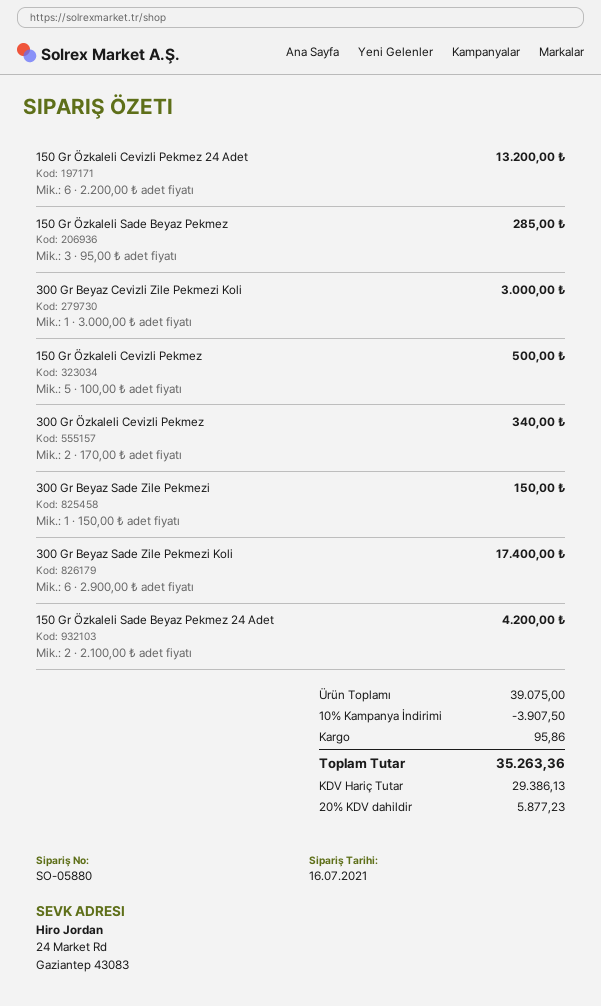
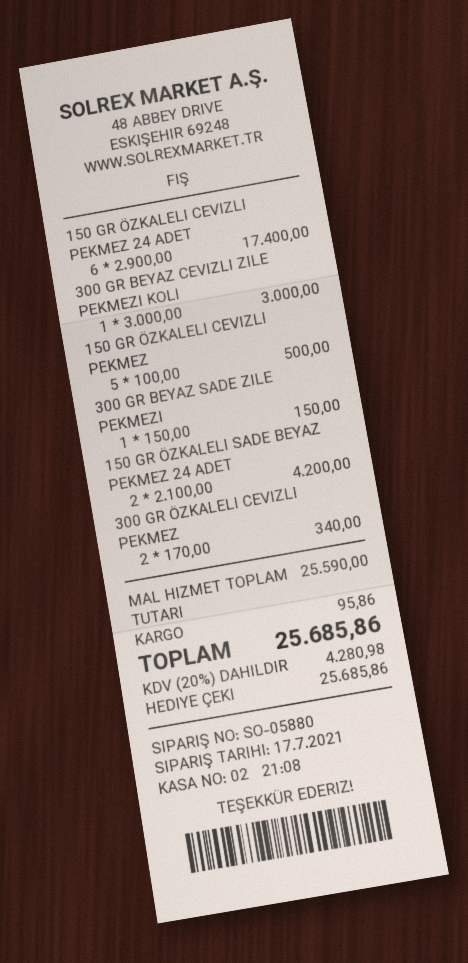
order date: 2021-07-16 -> 2021-07-17
150 Gr Özkaleli Cevizli Pekmez 24 Adet: 6 x 2200.00 = 13200.00 -> 6 x 2900.00 = 17400.00
150 Gr Özkaleli Sade Beyaz Pekmez: 3 x 95.00 = 285.00 -> none
300 Gr Beyaz Sade Zile Pekmezi Koli: 6 x 2900.00 = 17400.00 -> none
subtotal: 39075.00 -> 25590.00
discount: 10% = 3907.50 -> none
tax: 20% = 5877.23 -> 20% = 4280.98
total: 35263.36 -> 25685.86

